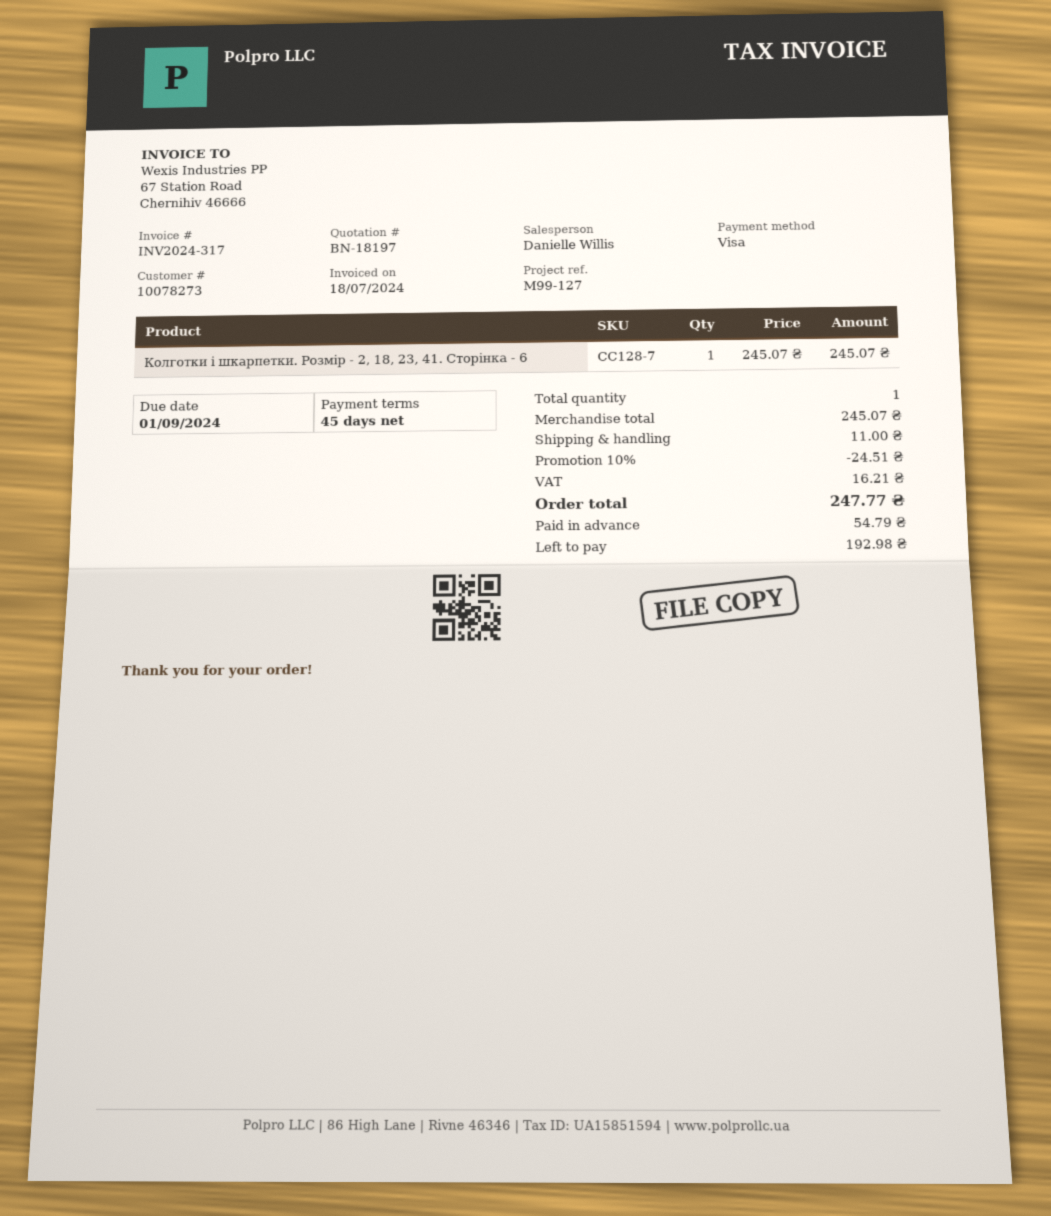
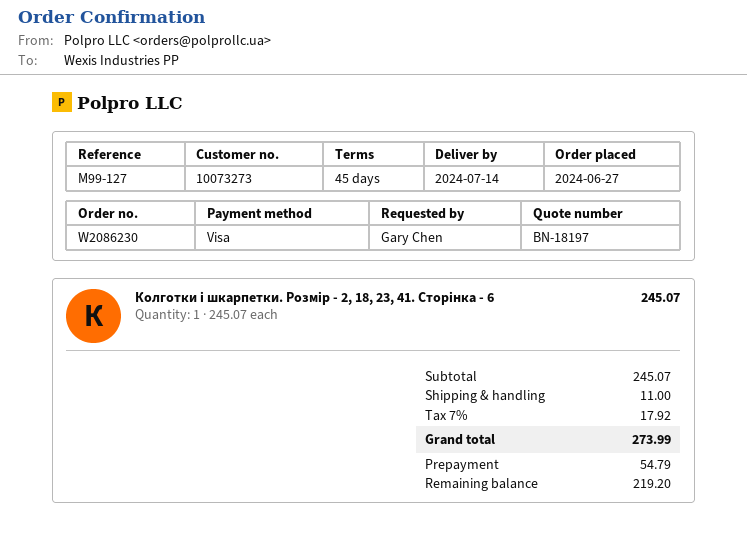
customer number: 10078273 -> 10073273
discount: 10% = 24.51 -> none
tax: 16.21 -> 17.92
total: 247.77 -> 273.99
balance: 192.98 -> 219.20

